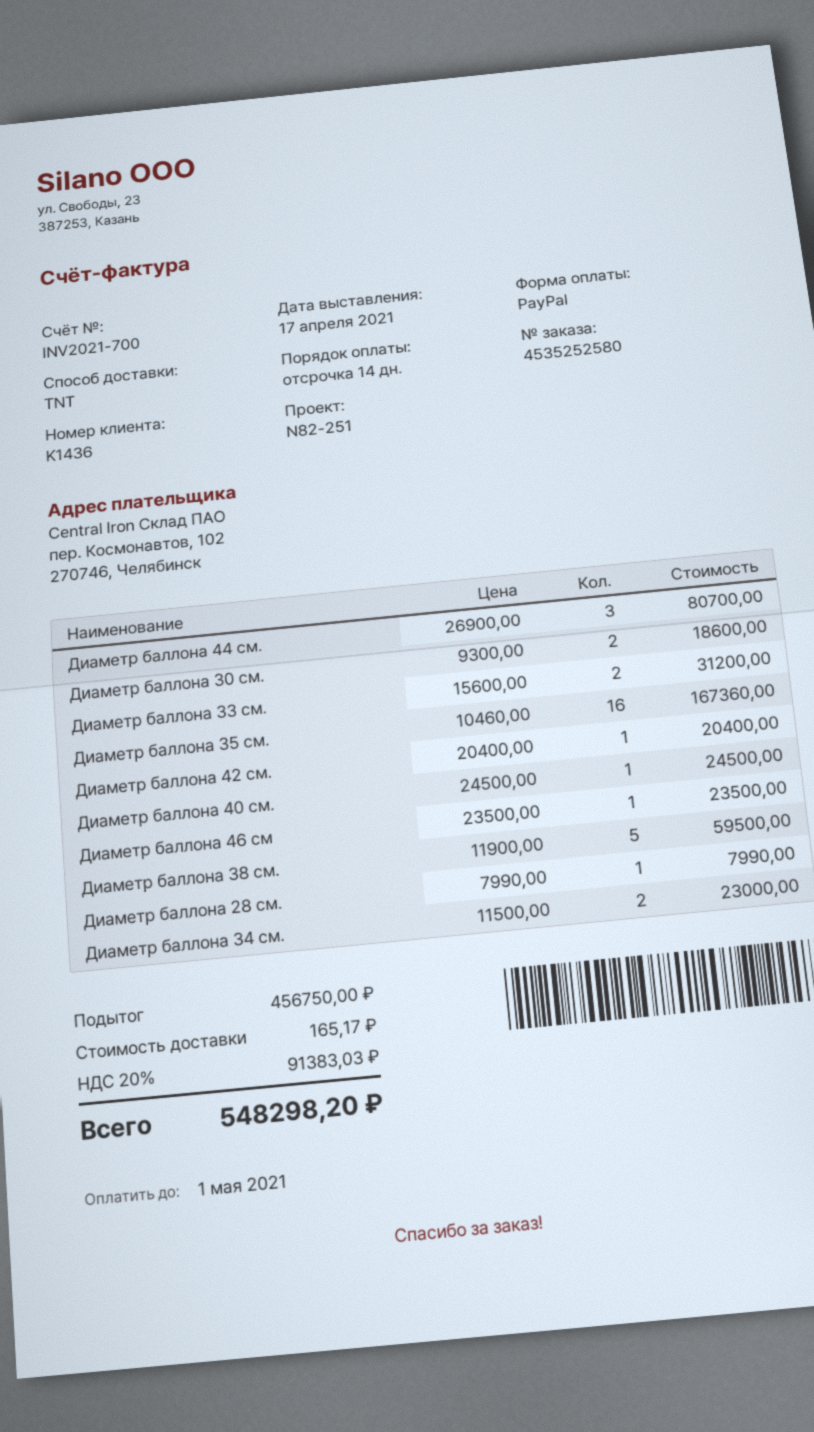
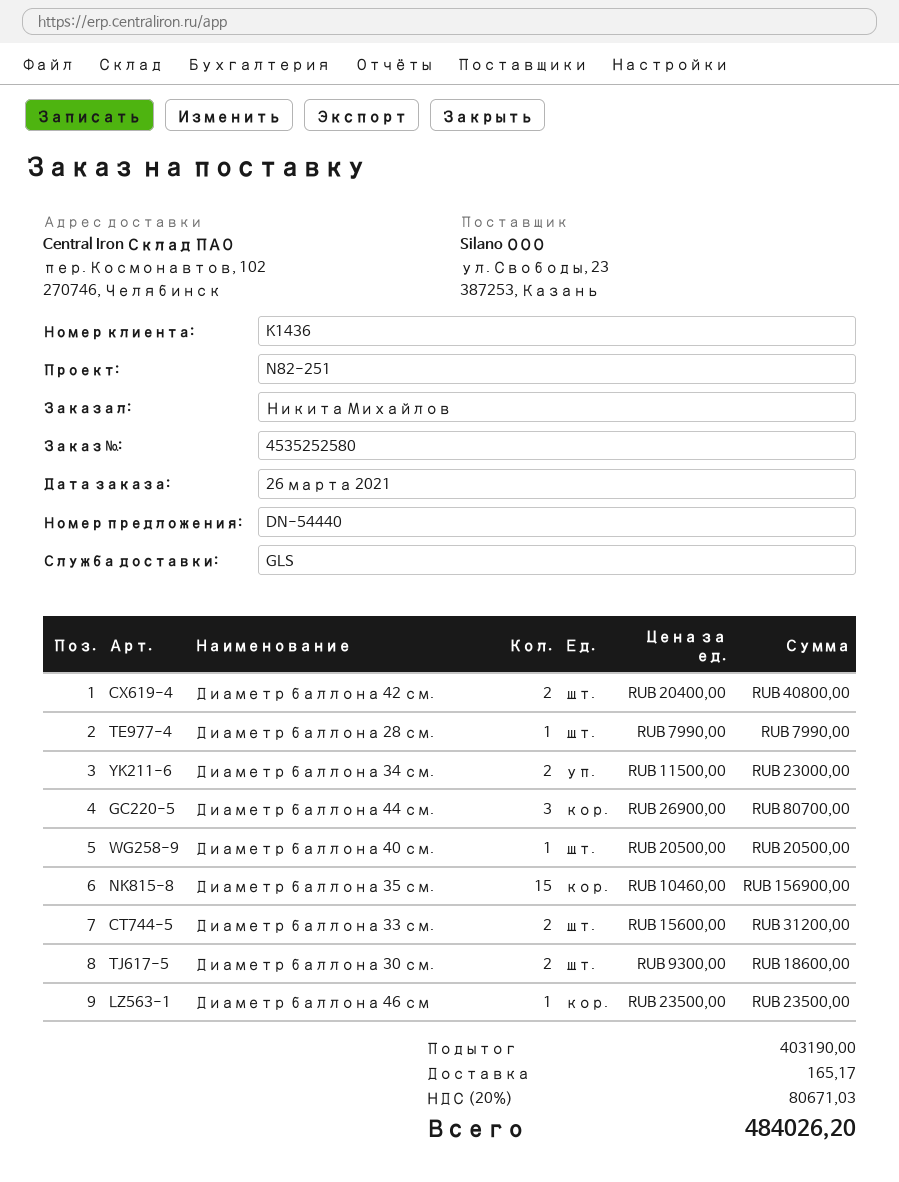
shipping method: TNT -> GLS
Диаметр баллона 35 см.: 16 x 10460.00 = 167360.00 -> 15 x 10460.00 = 156900.00
Диаметр баллона 42 см.: 1 x 20400.00 = 20400.00 -> 2 x 20400.00 = 40800.00
Диаметр баллона 40 см.: 1 x 24500.00 = 24500.00 -> 1 x 20500.00 = 20500.00
Диаметр баллона 38 см.: 5 x 11900.00 = 59500.00 -> none
subtotal: 456750.00 -> 403190.00
tax: 20% = 91383.03 -> 20% = 80671.03
total: 548298.20 -> 484026.20

